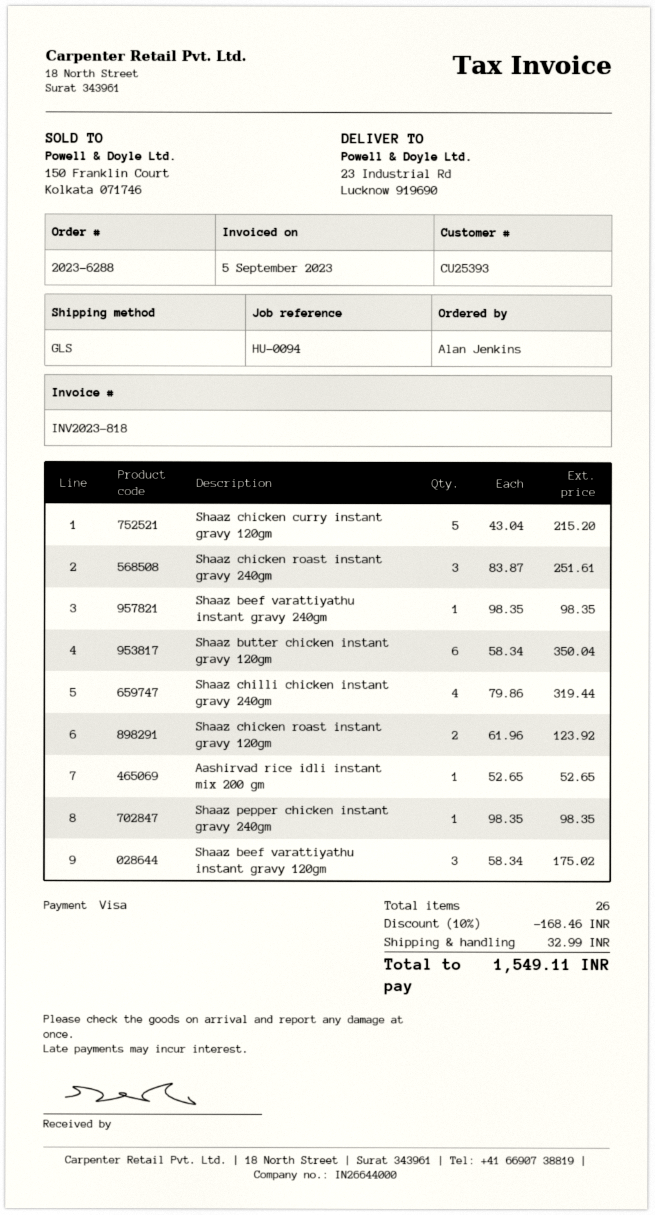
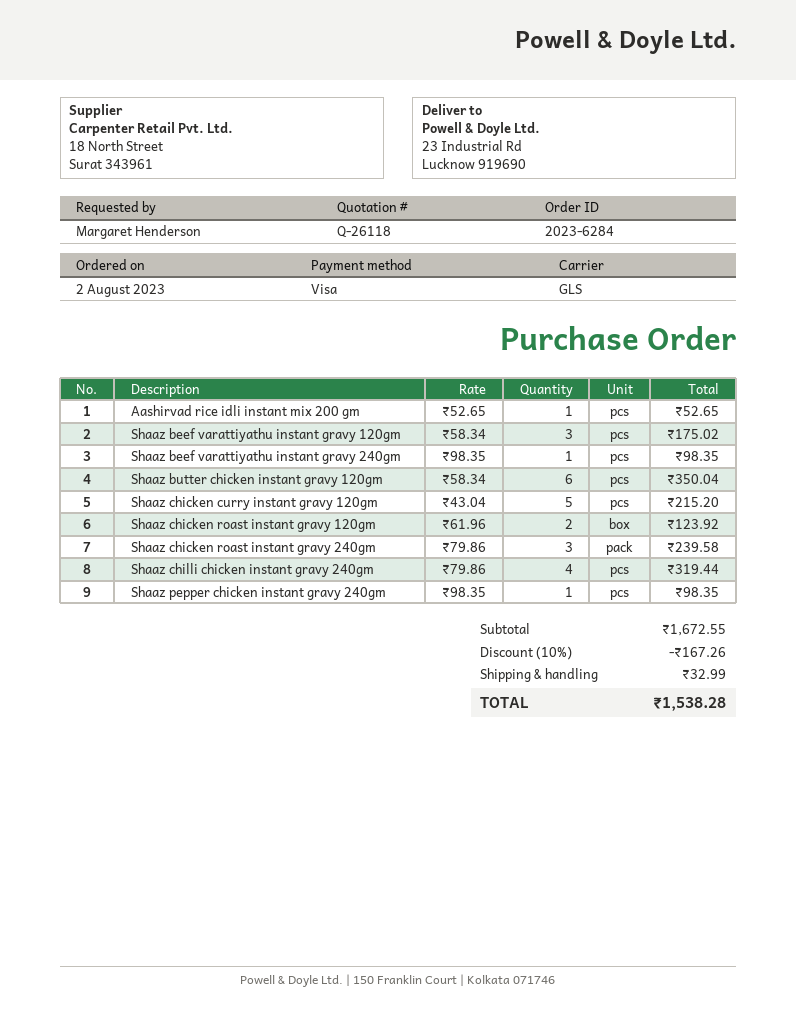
order number: 2023-6288 -> 2023-6284
ordered by: Alan Jenkins -> Margaret Henderson
Shaaz chicken roast instant gravy 240gm: 3 x 83.87 = 251.61 -> 3 x 79.86 = 239.58
discount: 10% = 168.46 -> 10% = 167.26
total: 1549.11 -> 1538.28

